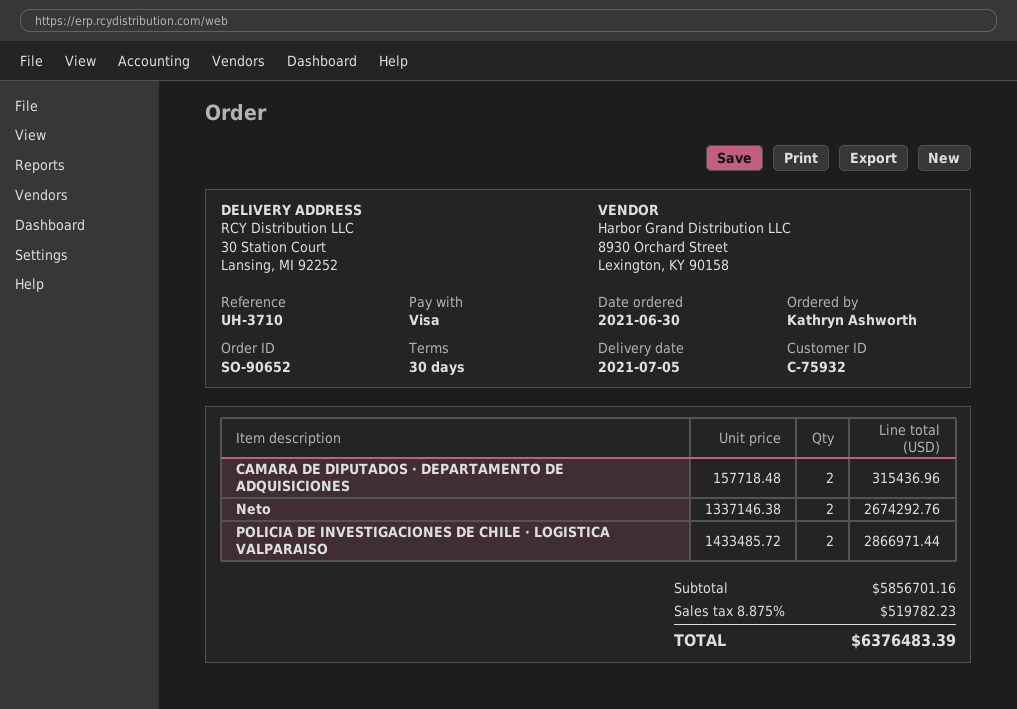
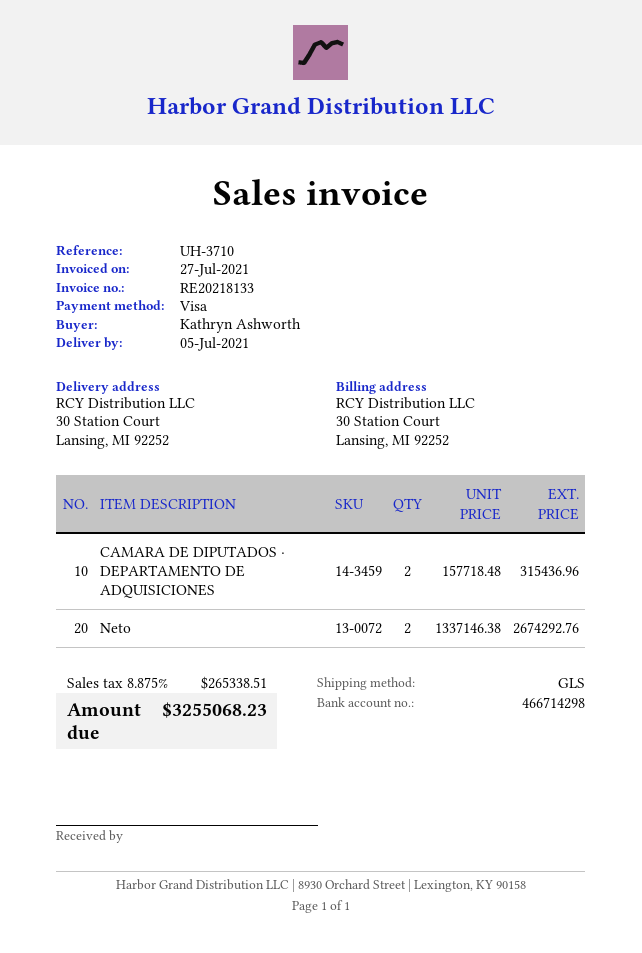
POLICIA DE INVESTIGACIONES DE CHILE · LOGISTICA VALPARAISO: 2 x 1433485.72 = 2866971.44 -> none
tax: 8.875% = 519782.23 -> 8.875% = 265338.51
total: 6376483.39 -> 3255068.23

